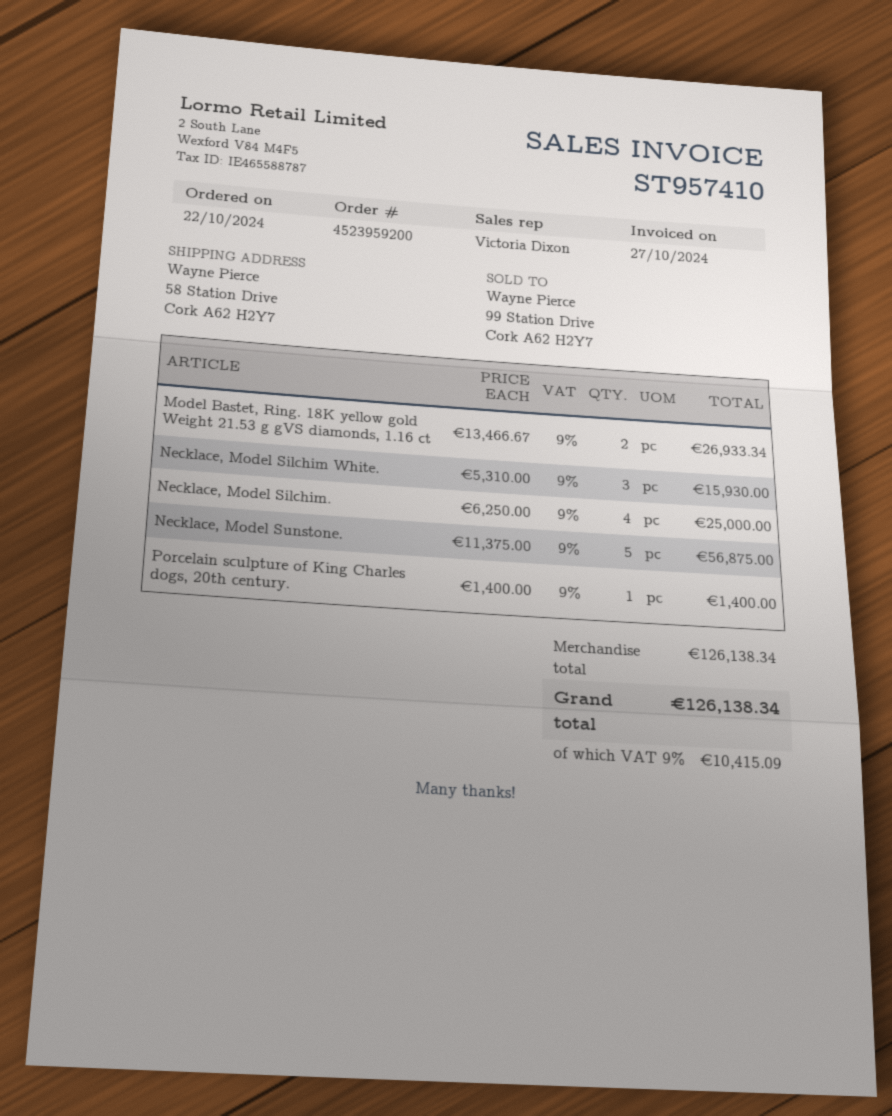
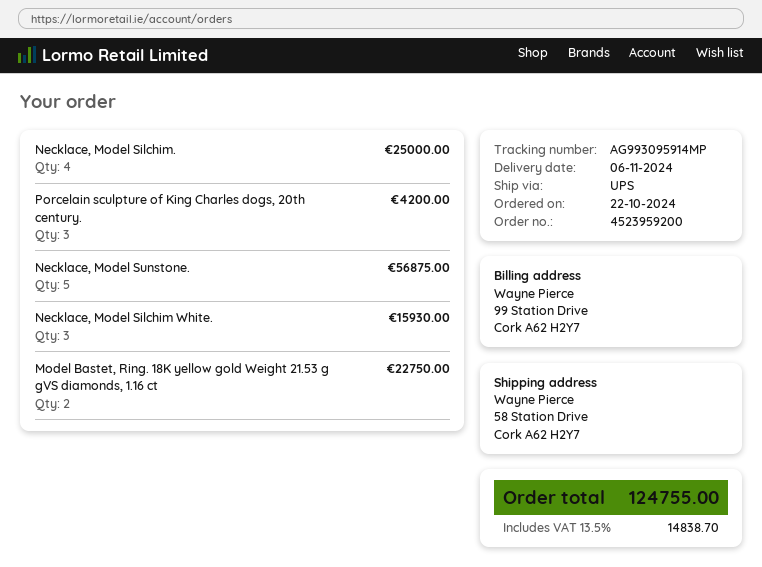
Model Bastet, Ring. 18K yellow gold Weight 21.53 g gVS diamonds, 1.16 ct: 2 for 26933.34 -> 2 for 22750.00
Porcelain sculpture of King Charles dogs, 20th century.: 1 for 1400.00 -> 3 for 4200.00
tax: 9% = 10415.09 -> 13.5% = 14838.70
total: 126138.34 -> 124755.00

